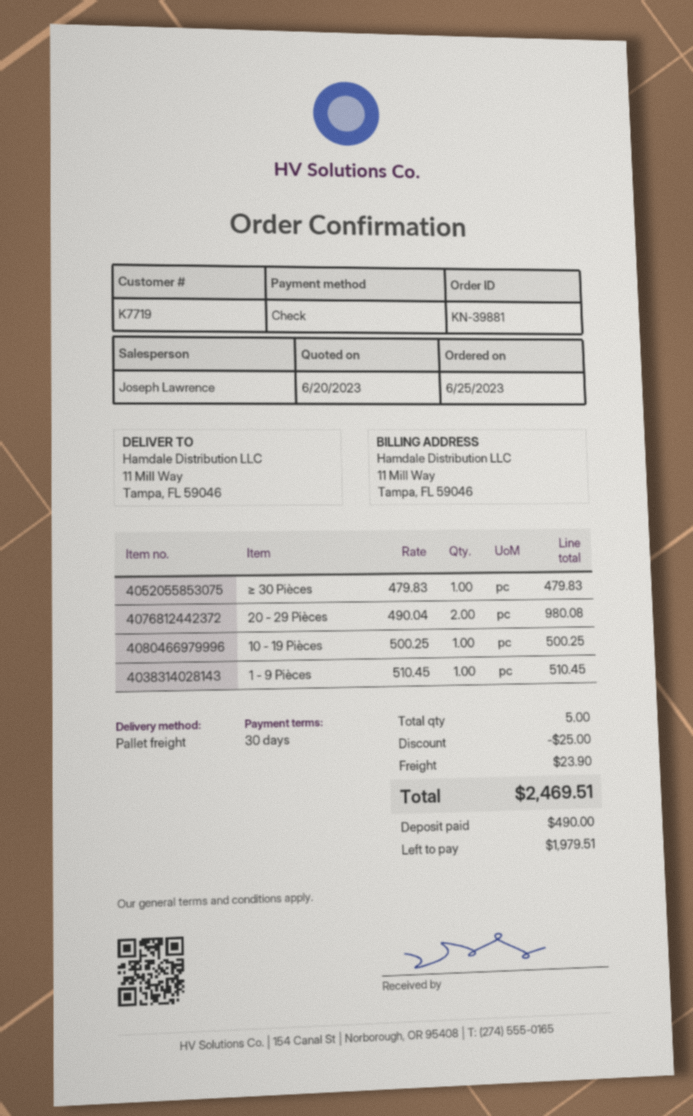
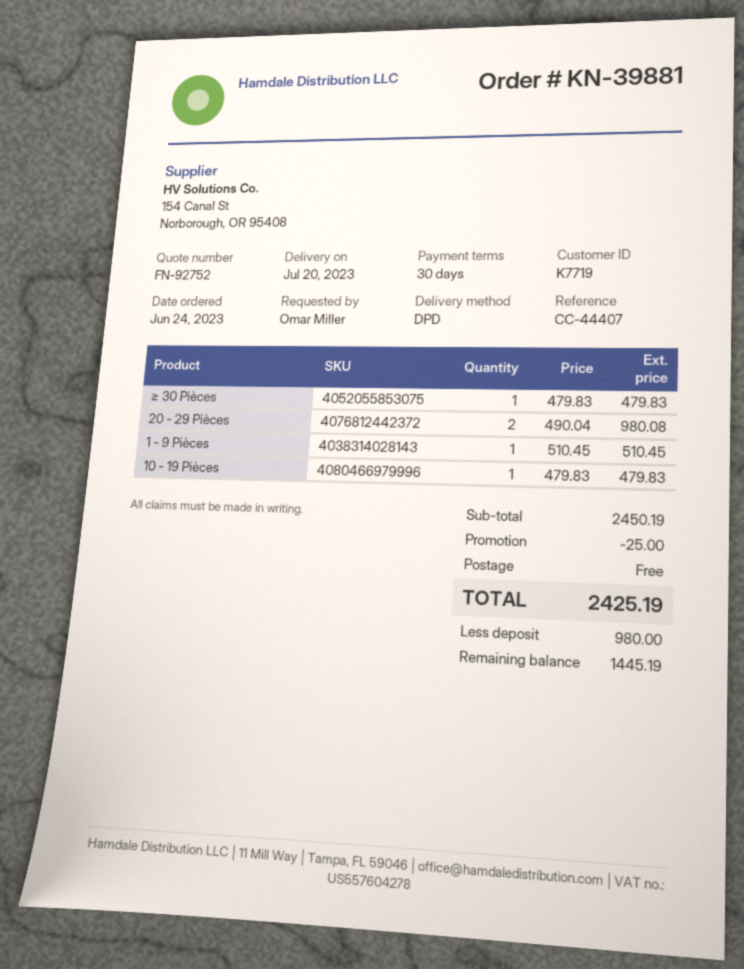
order date: 2023-06-25 -> 2023-06-24
shipping method: pallet freight -> DPD
10 - 19 Pièces: 1 x 500.25 = 500.25 -> 1 x 479.83 = 479.83
shipping: 23.90 -> 0.00
total: 2469.51 -> 2425.19
deposit: 490.00 -> 980.00
balance: 1979.51 -> 1445.19

